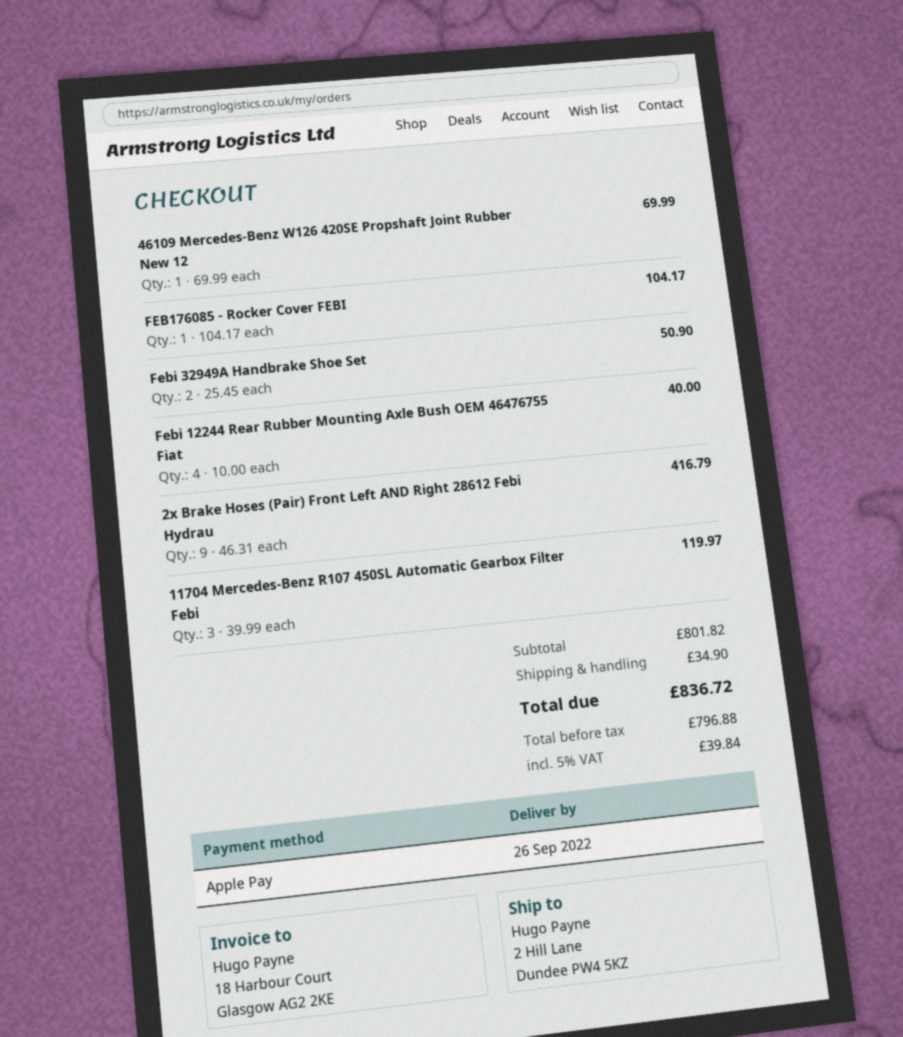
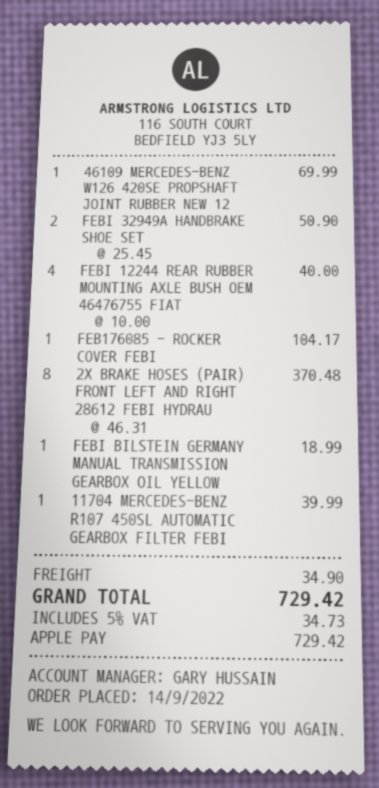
2x Brake Hoses (Pair) Front Left AND Right 28612 Febi Hydrau: 9 x 46.31 = 416.79 -> 8 x 46.31 = 370.48
11704 Mercedes-Benz R107 450SL Automatic Gearbox Filter Febi: 3 x 39.99 = 119.97 -> 1 x 39.99 = 39.99
FEBI BILSTEIN GERMANY MANUAL TRANSMISSION GEARBOX OIL YELLOW: none -> 1 x 18.99 = 18.99
tax: 5% = 39.84 -> 5% = 34.73
total: 836.72 -> 729.42

